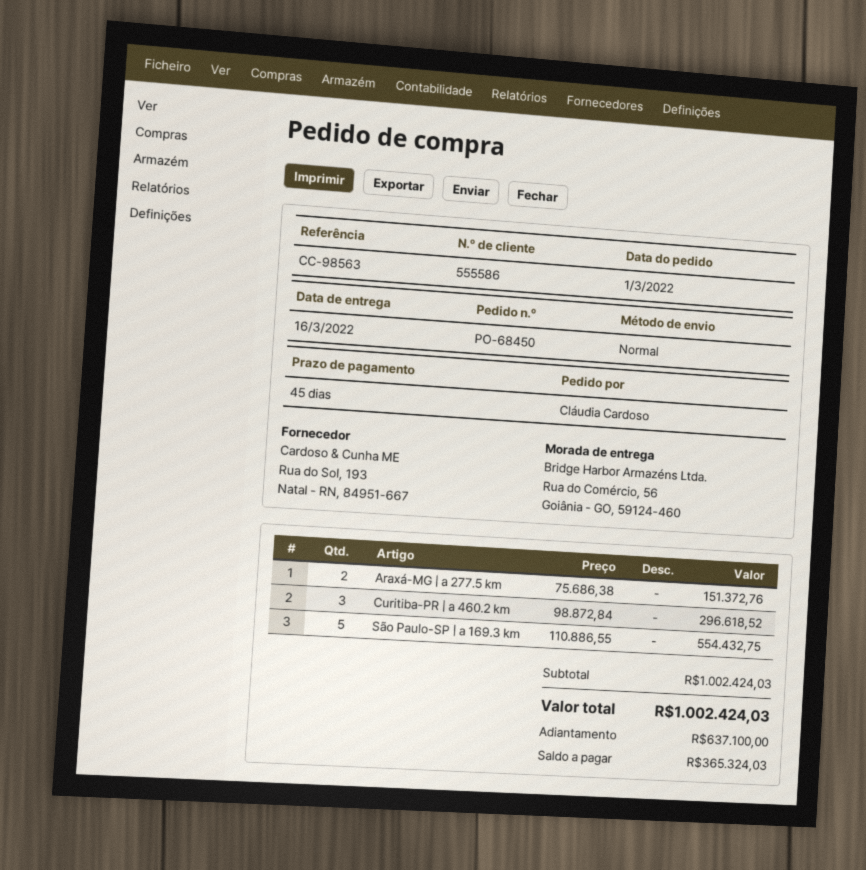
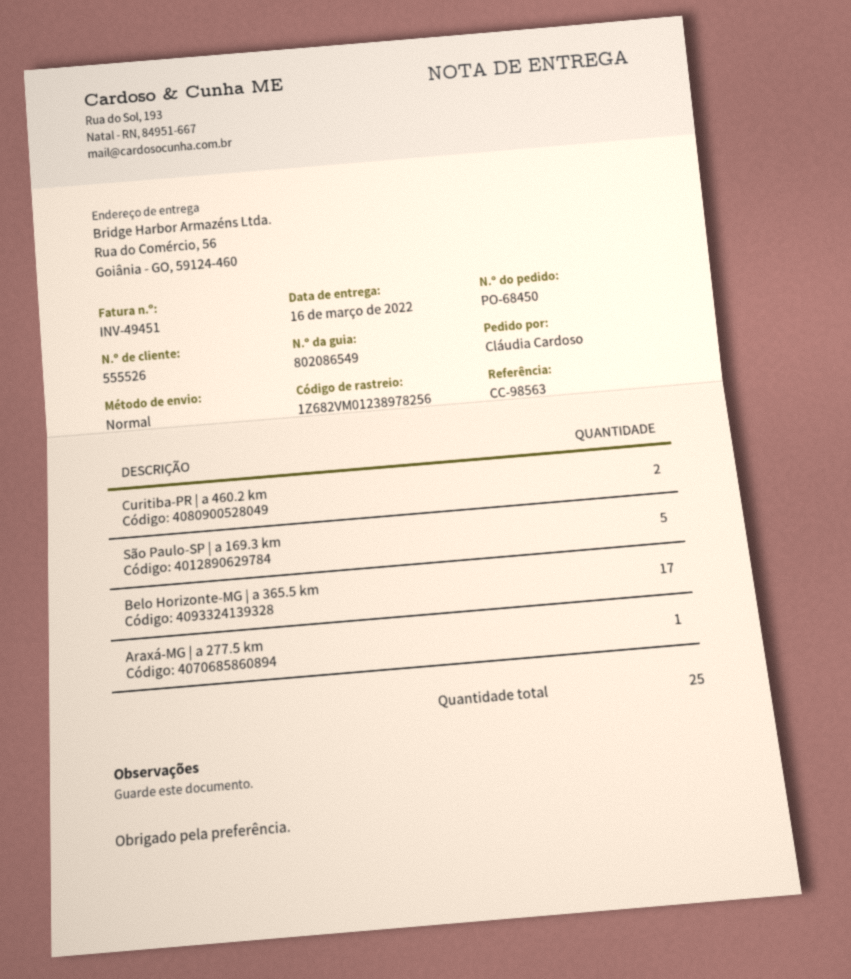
customer number: 555586 -> 555526
Araxá-MG | a 277.5 km: 2 -> 1
Curitiba-PR | a 460.2 km: 3 -> 2
Belo Horizonte-MG | a 365.5 km: none -> 17

